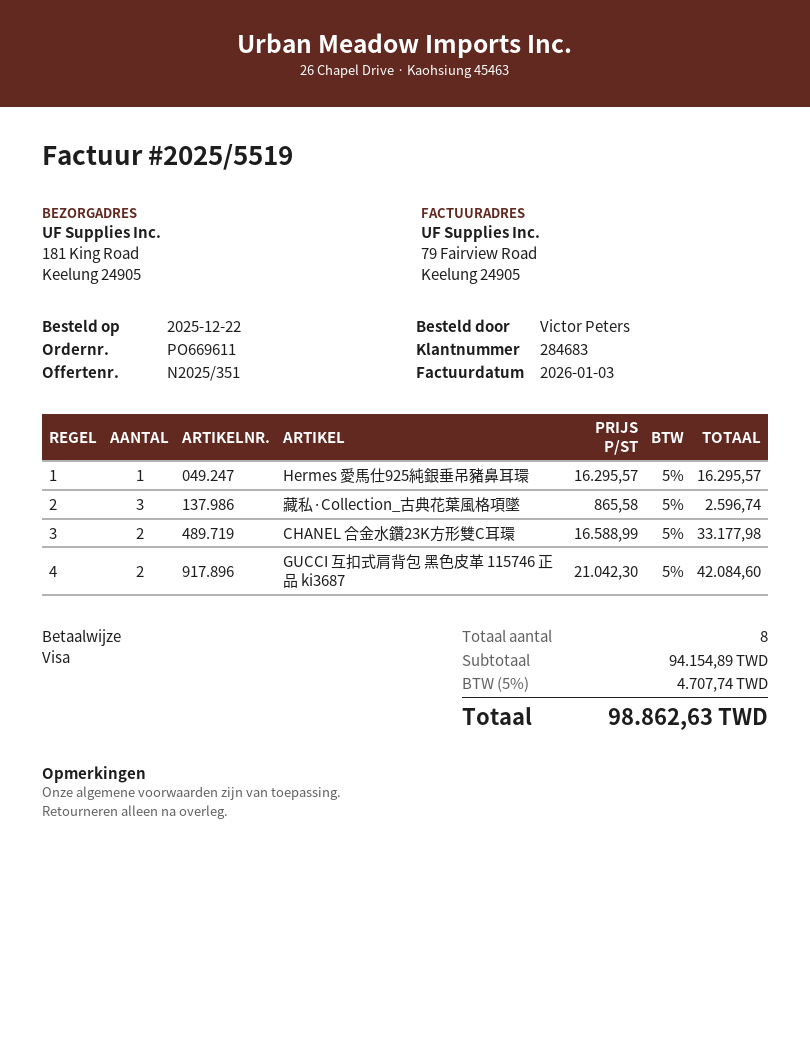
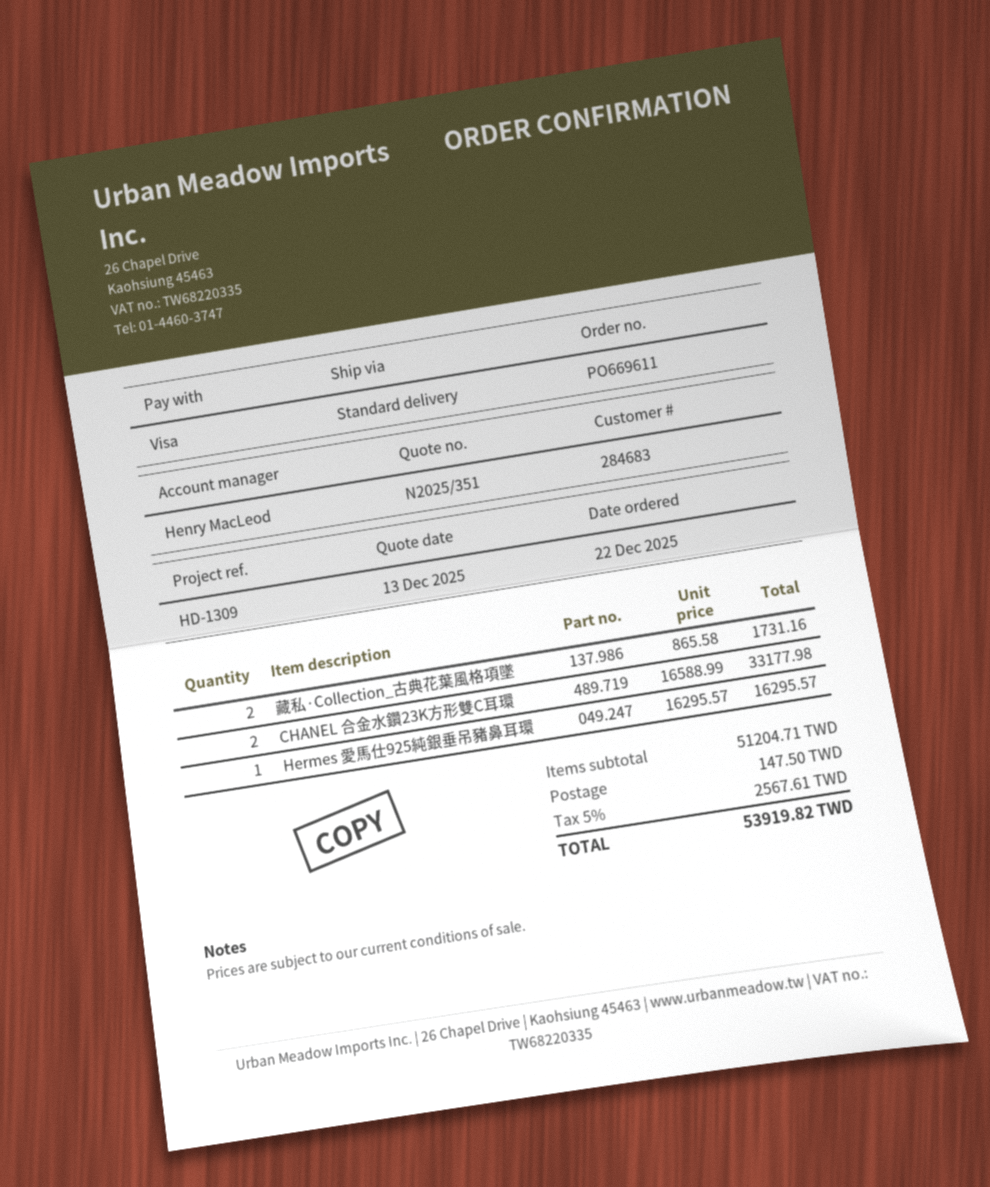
藏私·Collection_古典花葉風格項墜: 3 x 865.58 = 2596.74 -> 2 x 865.58 = 1731.16
GUCCI 互扣式肩背包 黑色皮革 115746 正品 ki3687: 2 x 21042.30 = 42084.60 -> none
subtotal: 94154.89 -> 51204.71
shipping: none -> 147.50
tax: 5% = 4707.74 -> 5% = 2567.61
total: 98862.63 -> 53919.82

